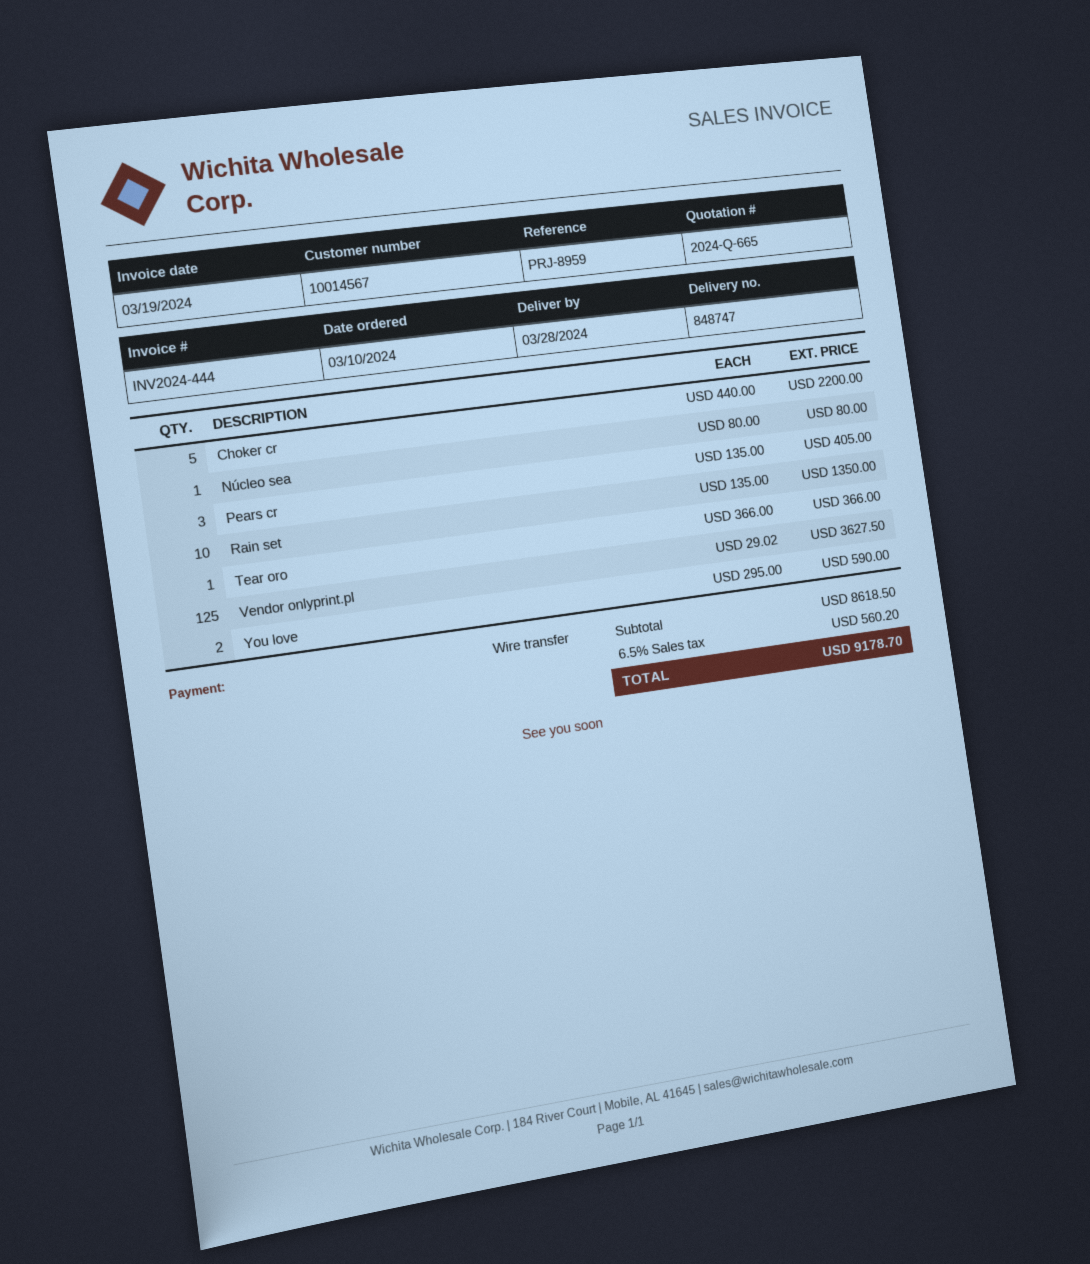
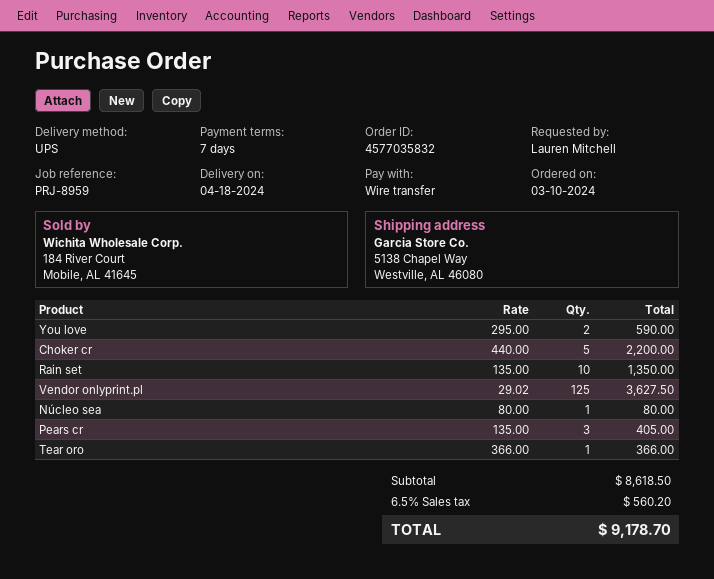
delivery date: 2024-03-28 -> 2024-04-18

